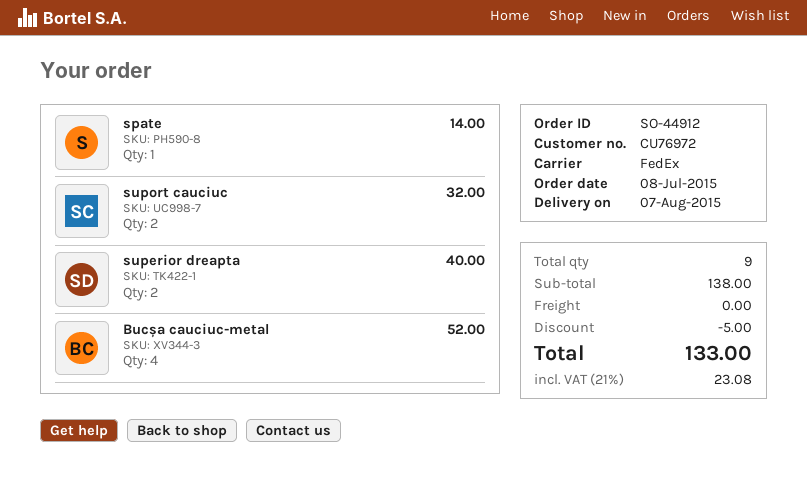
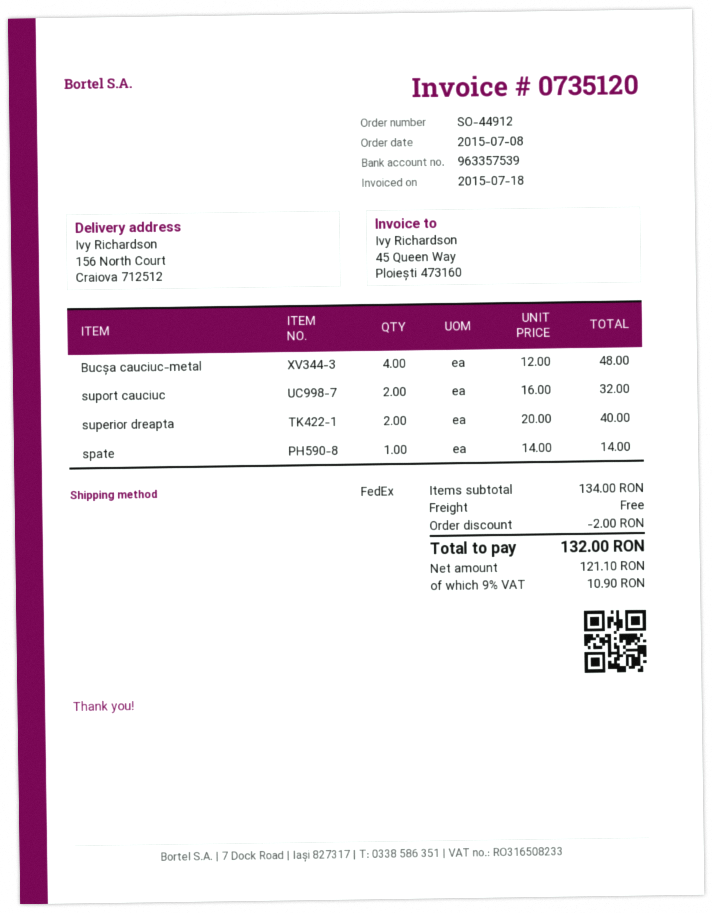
Bucșa cauciuc-metal: 4 for 52.00 -> 4 for 48.00
subtotal: 138.00 -> 134.00
discount: 5.00 -> 2.00
tax: 21% = 23.08 -> 9% = 10.90
total: 133.00 -> 132.00

